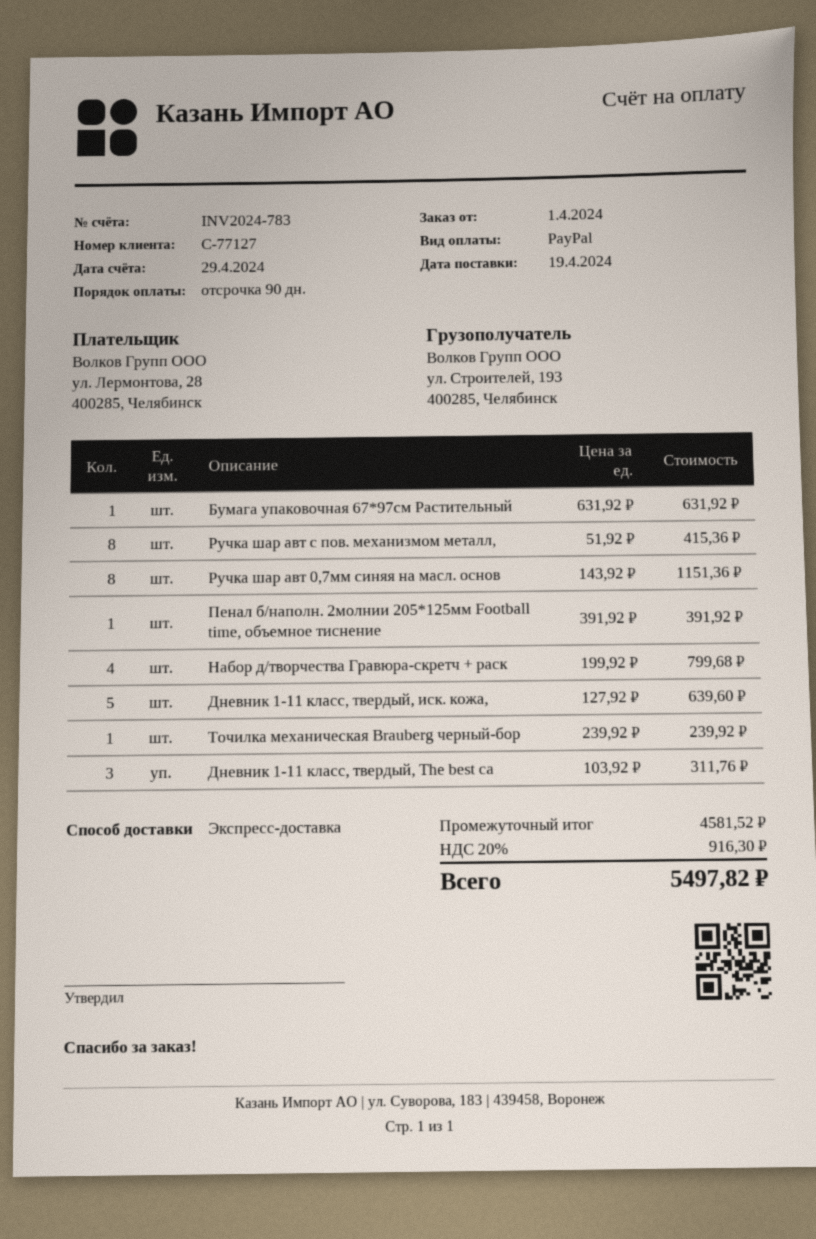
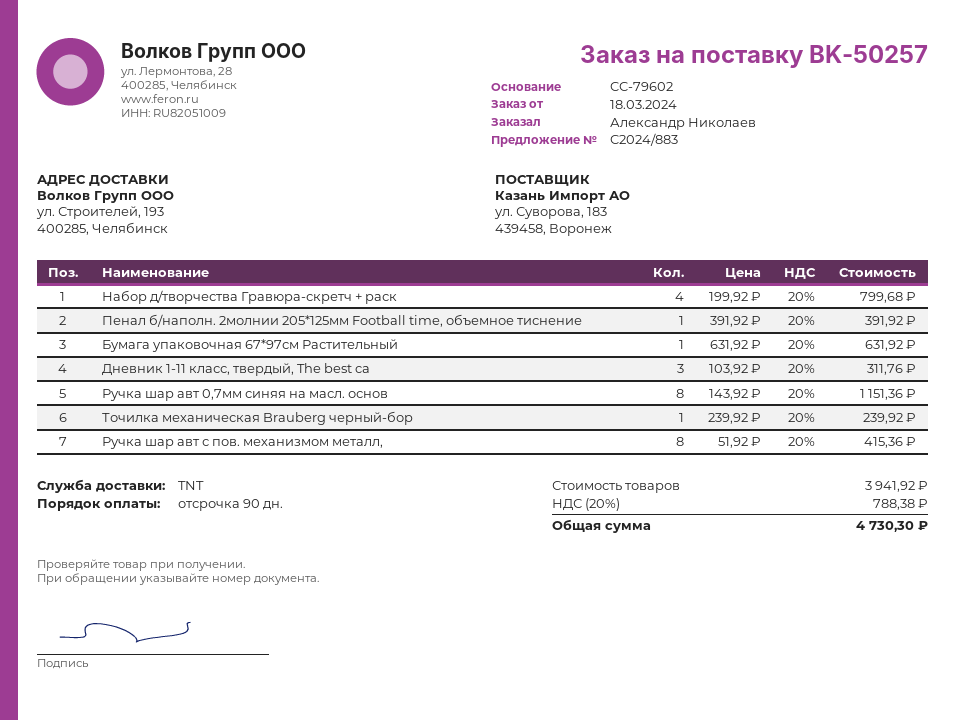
order date: 2024-04-01 -> 2024-03-18
shipping method: express -> TNT
Дневник 1-11 класс, твердый, иск. кожа,: 5 x 127.92 = 639.60 -> none
subtotal: 4581.52 -> 3941.92
tax: 20% = 916.30 -> 20% = 788.38
total: 5497.82 -> 4730.30

